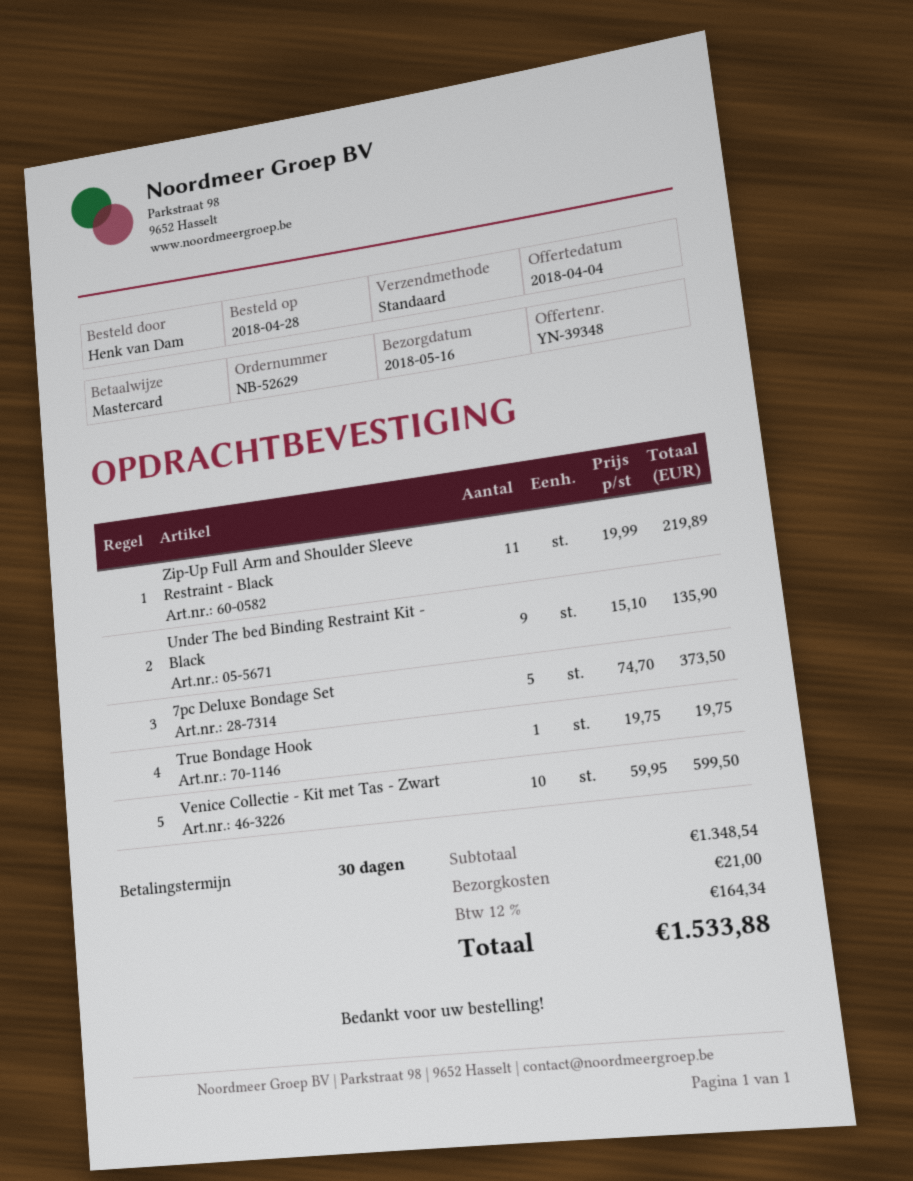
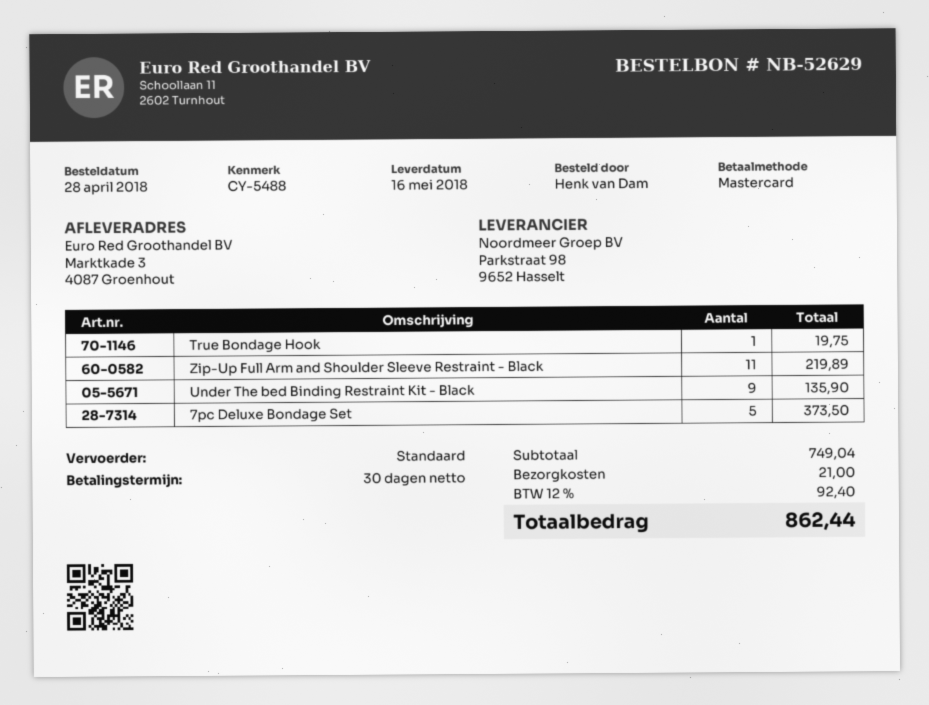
Venice Collectie - Kit met Tas - Zwart: 10 for 599.50 -> none
subtotal: 1348.54 -> 749.04
tax: 12% = 164.34 -> 12% = 92.40
total: 1533.88 -> 862.44

